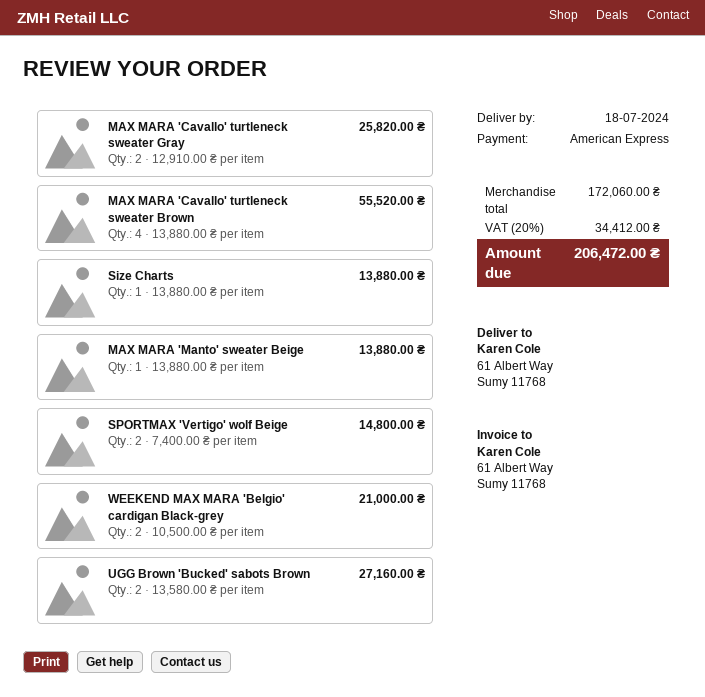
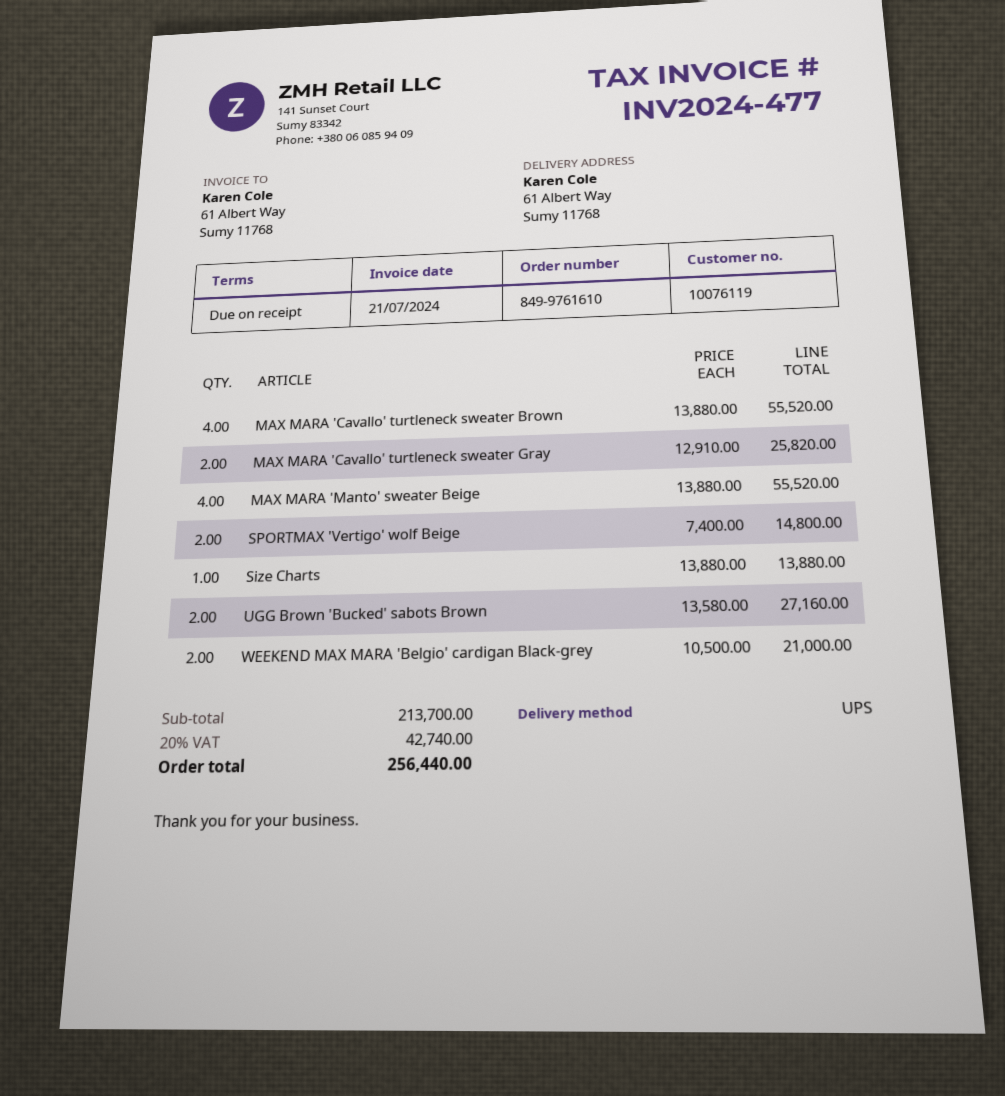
MAX MARA 'Manto' sweater Beige: 1 x 13880.00 = 13880.00 -> 4 x 13880.00 = 55520.00
subtotal: 172060.00 -> 213700.00
tax: 20% = 34412.00 -> 20% = 42740.00
total: 206472.00 -> 256440.00

